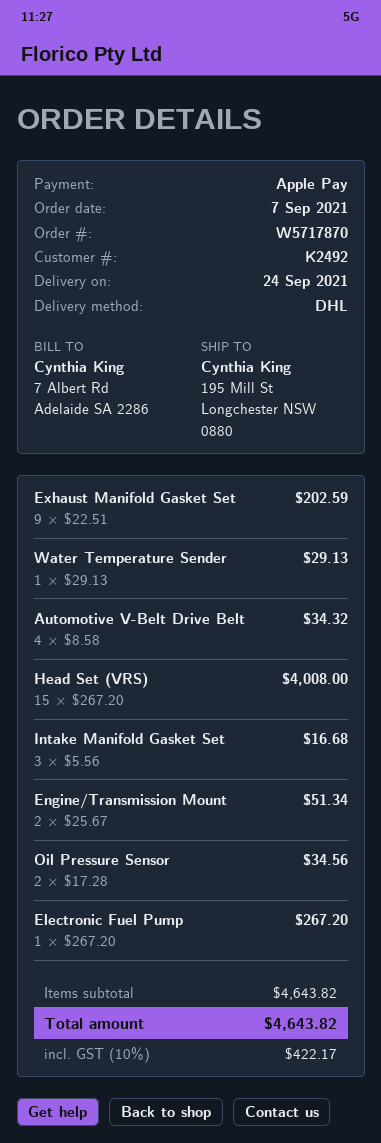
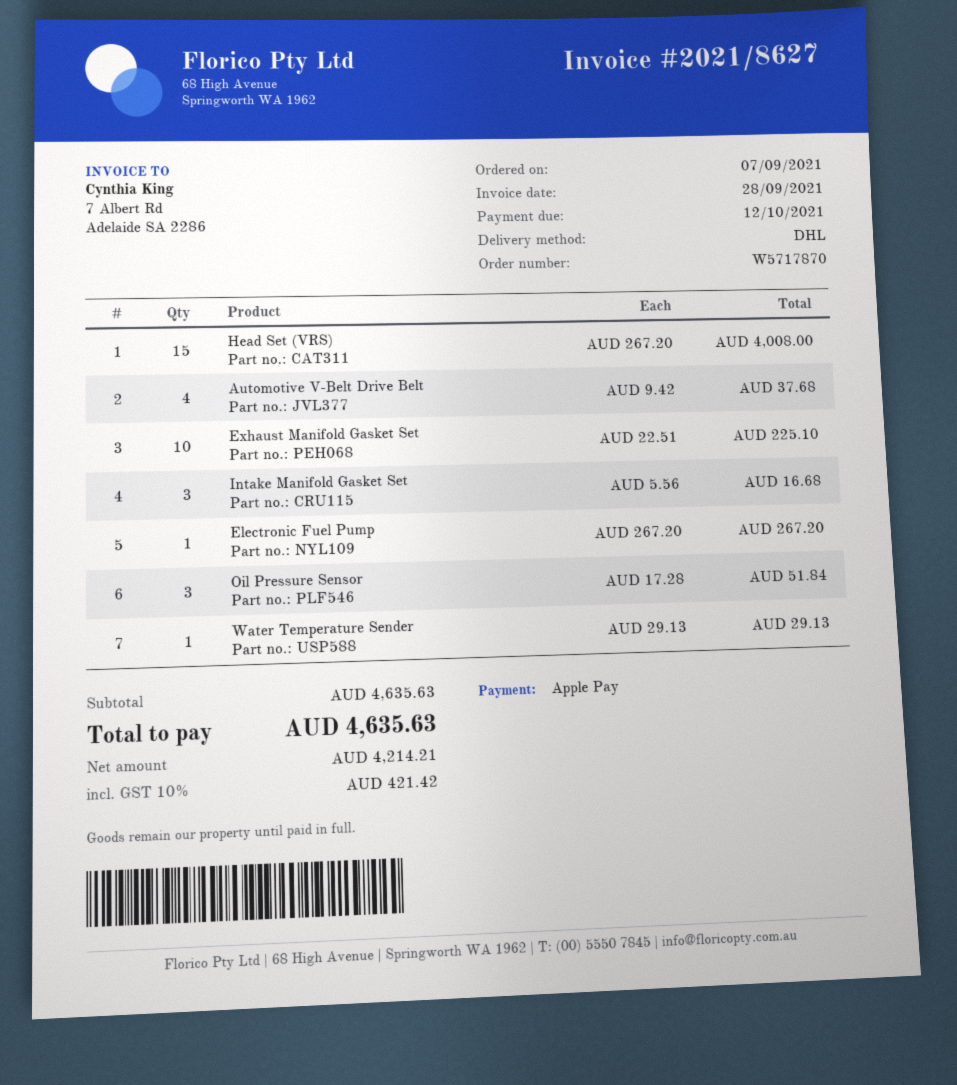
Exhaust Manifold Gasket Set: 9 x 22.51 = 202.59 -> 10 x 22.51 = 225.10
Automotive V-Belt Drive Belt: 4 x 8.58 = 34.32 -> 4 x 9.42 = 37.68
Engine/Transmission Mount: 2 x 25.67 = 51.34 -> none
Oil Pressure Sensor: 2 x 17.28 = 34.56 -> 3 x 17.28 = 51.84
subtotal: 4643.82 -> 4635.63
tax: 10% = 422.17 -> 10% = 421.42
total: 4643.82 -> 4635.63

